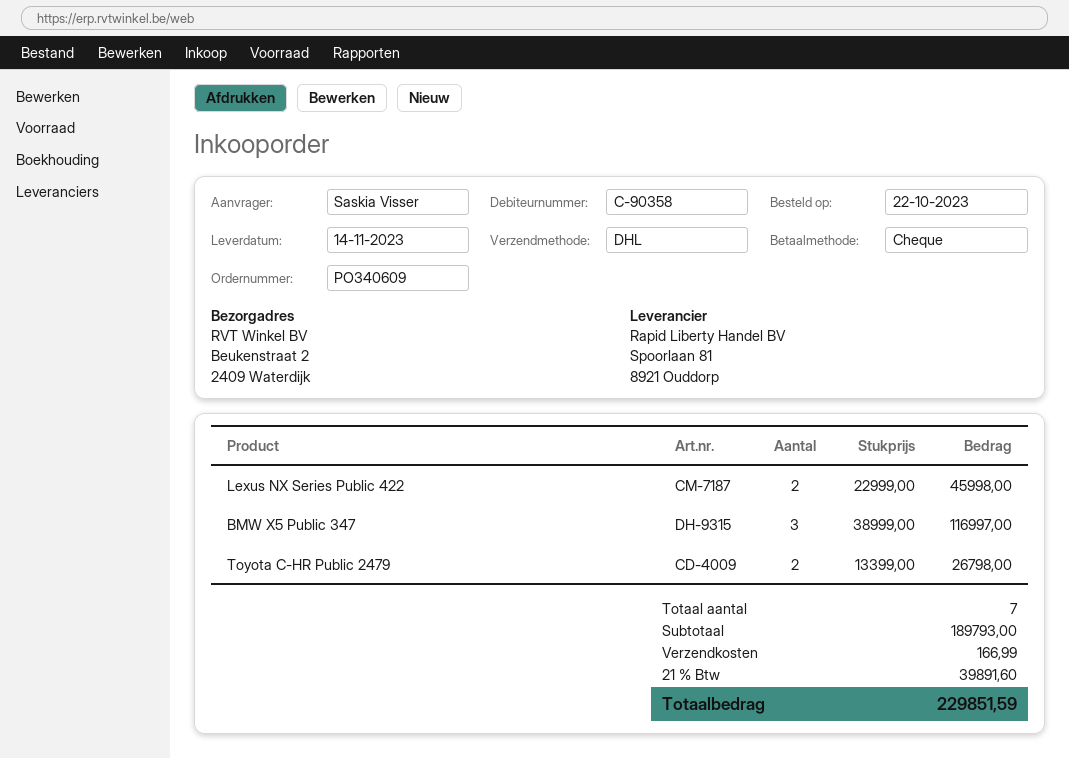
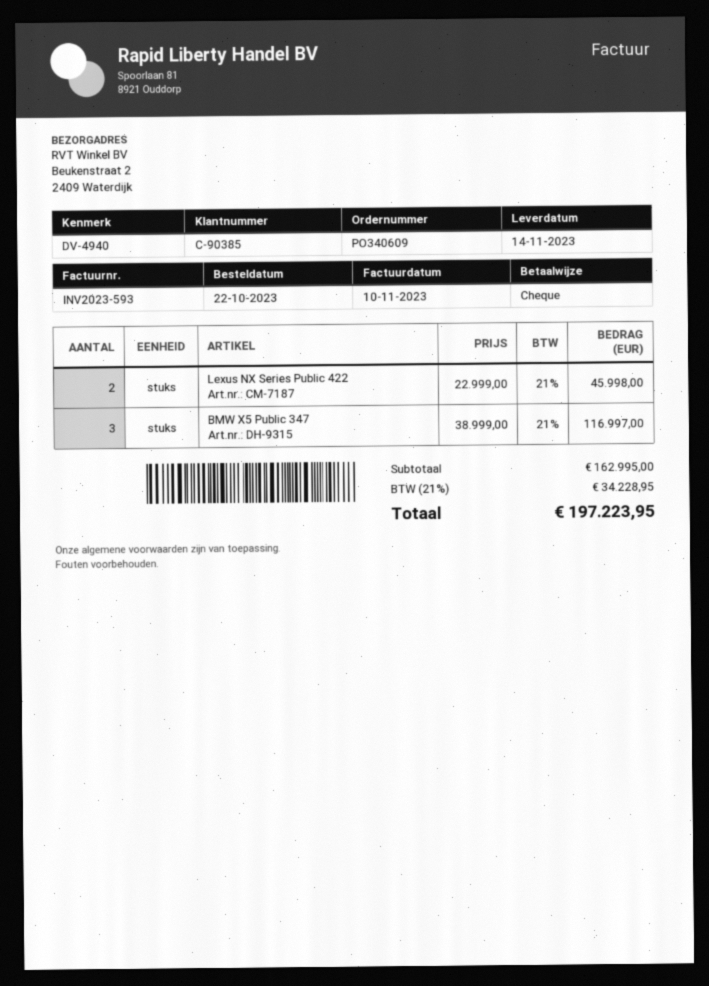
customer number: C-90358 -> C-90385
Toyota C-HR Public 2479: 2 x 13399.00 = 26798.00 -> none
subtotal: 189793.00 -> 162995.00
shipping: 166.99 -> none
tax: 21% = 39891.60 -> 21% = 34228.95
total: 229851.59 -> 197223.95

